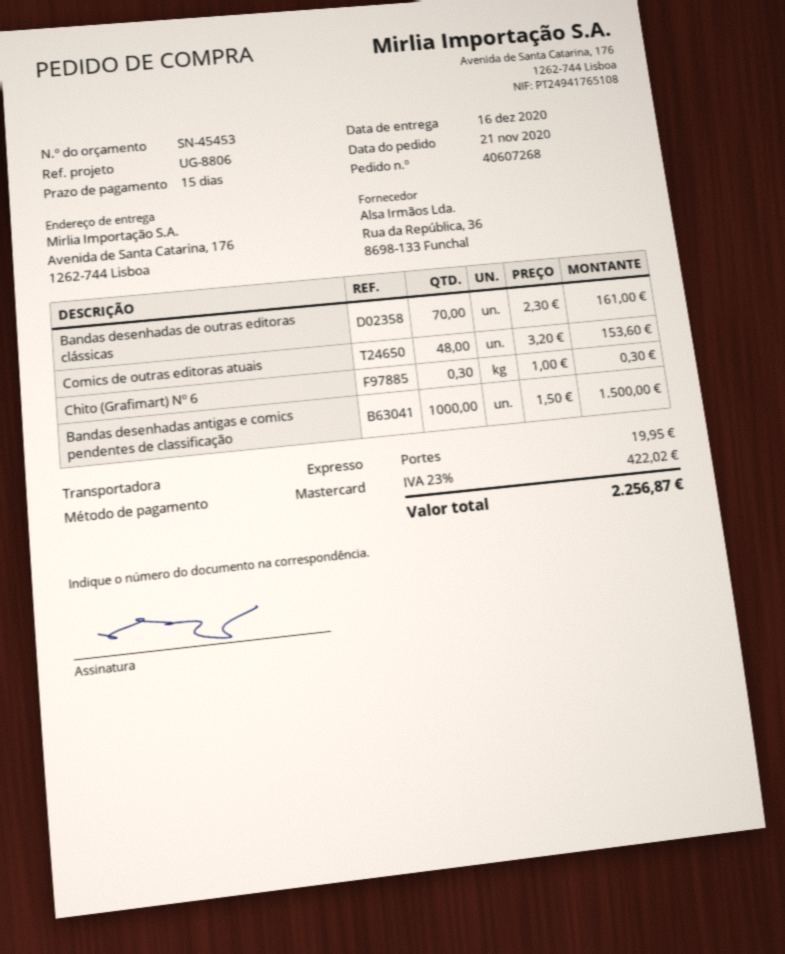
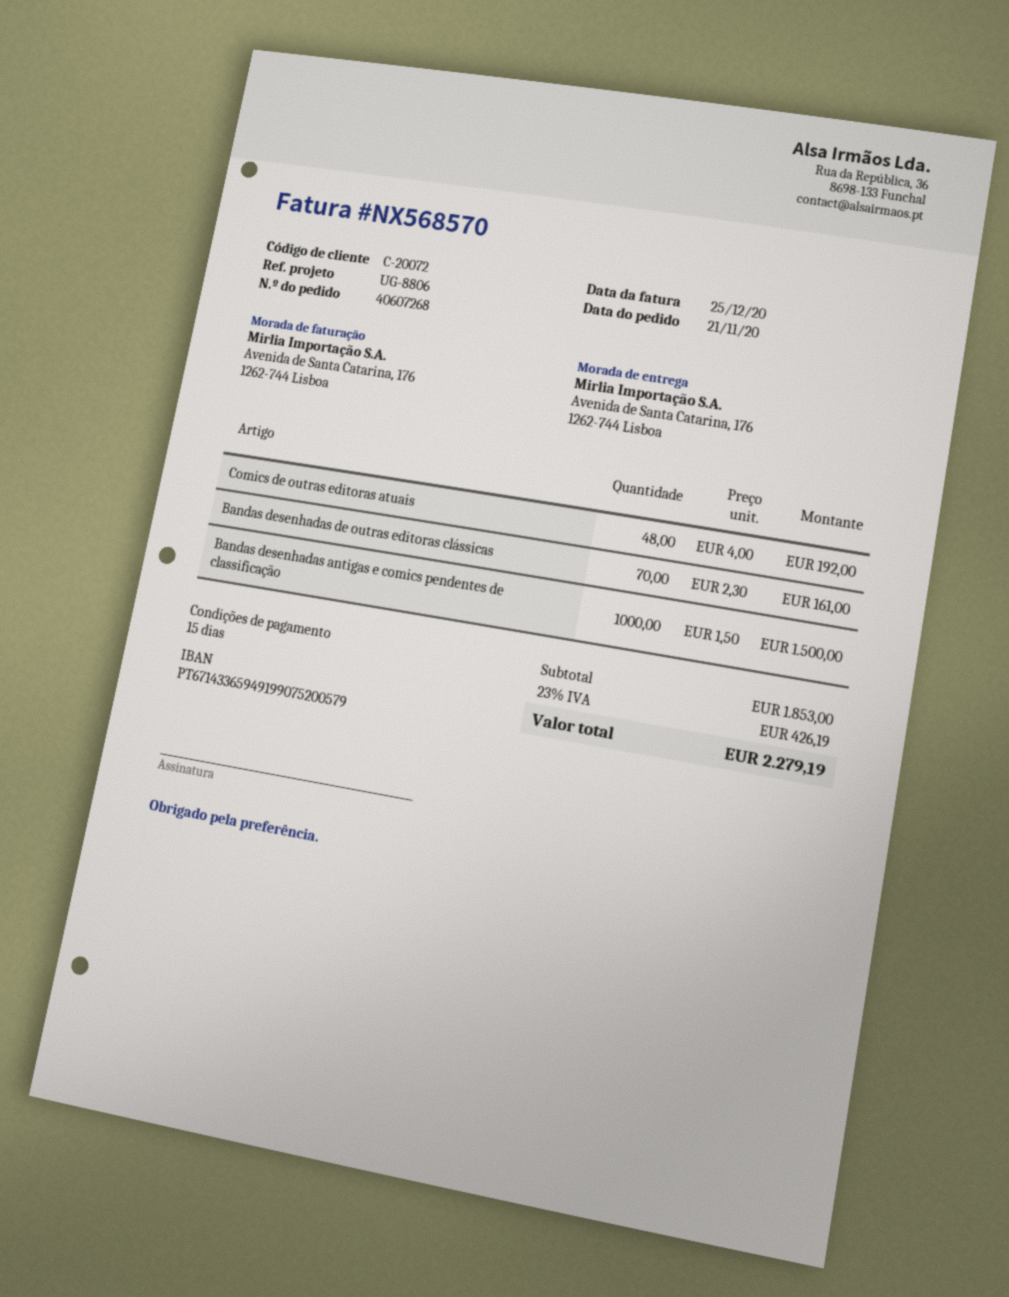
Comics de outras editoras atuais: 48 x 3.20 = 153.60 -> 48 x 4.00 = 192.00
Chito (Grafimart) Nº 6: 0.3 x 1.00 = 0.30 -> none
shipping: 19.95 -> none
tax: 23% = 422.02 -> 23% = 426.19
total: 2256.87 -> 2279.19

